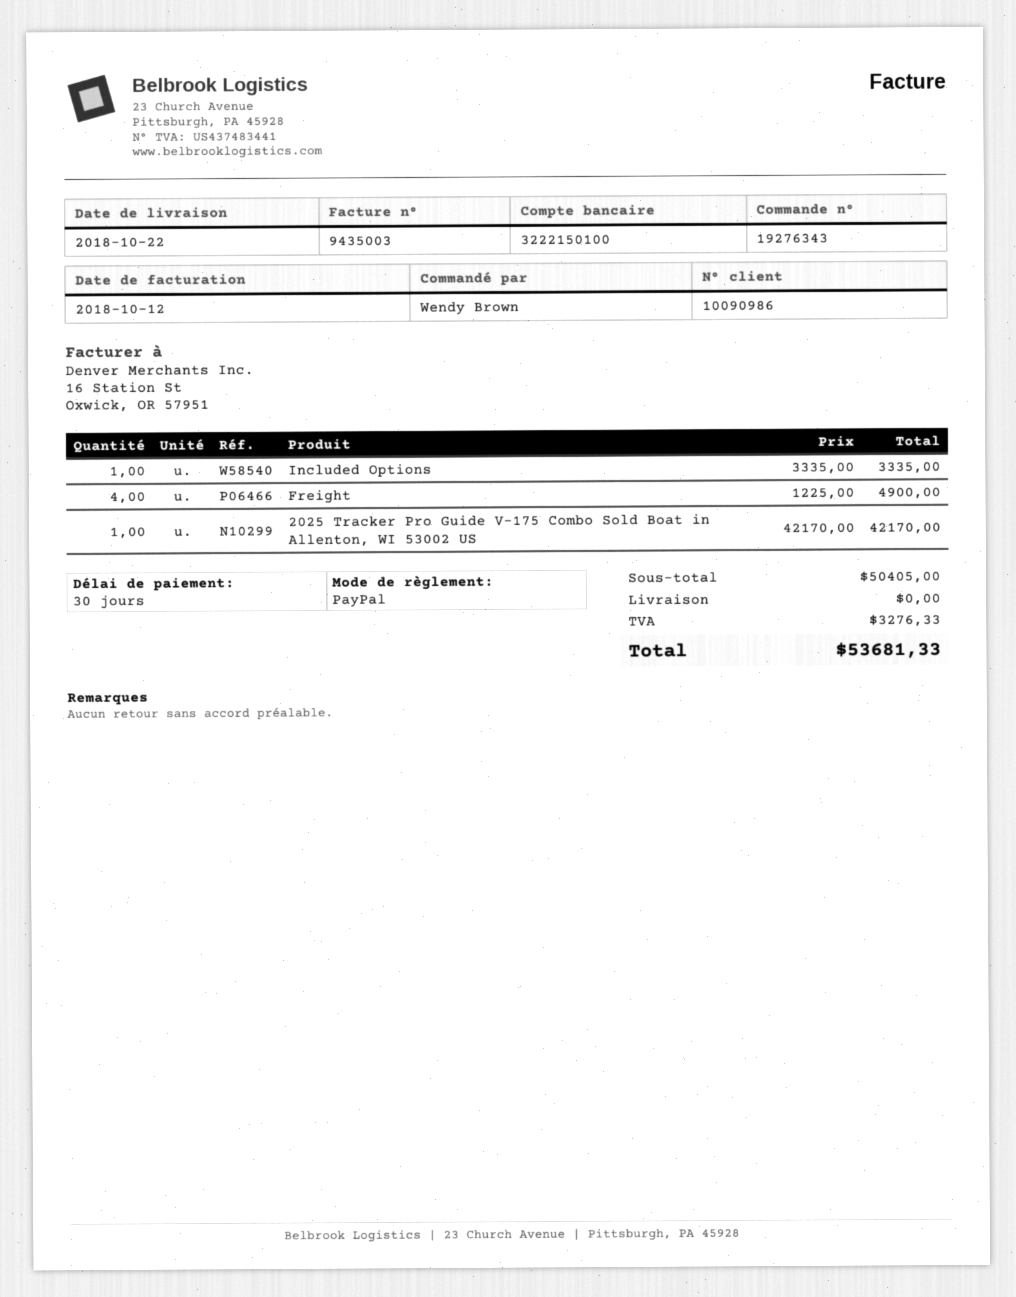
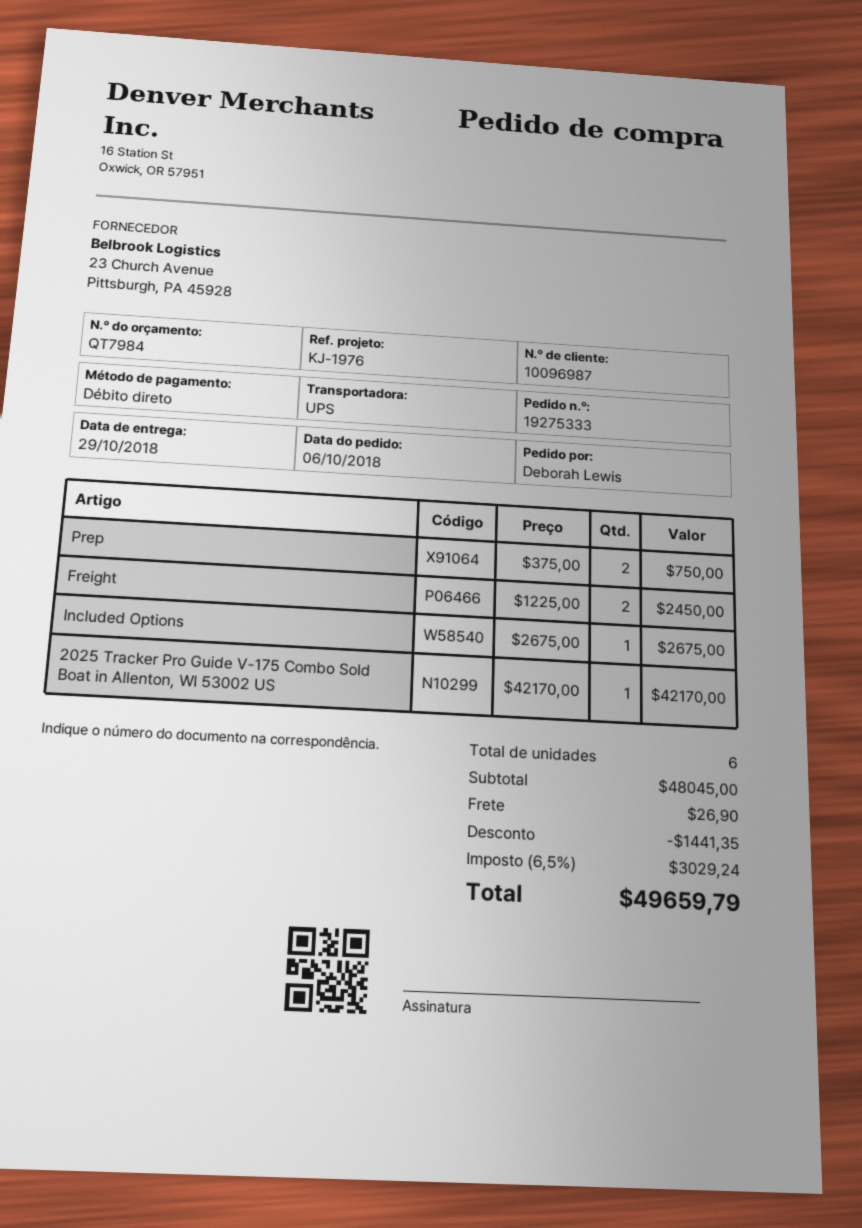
order number: 19276343 -> 19275333
delivery date: 2018-10-22 -> 2018-10-29
customer number: 10090986 -> 10096987
ordered by: Wendy Brown -> Deborah Lewis
payment method: PayPal -> direct debit
Included Options: 1 x 3335.00 = 3335.00 -> 1 x 2675.00 = 2675.00
Freight: 4 x 1225.00 = 4900.00 -> 2 x 1225.00 = 2450.00
Prep: none -> 2 x 375.00 = 750.00
subtotal: 50405.00 -> 48045.00
discount: none -> 1441.35
shipping: 0.00 -> 26.90
tax: 3276.33 -> 3029.24
total: 53681.33 -> 49659.79

